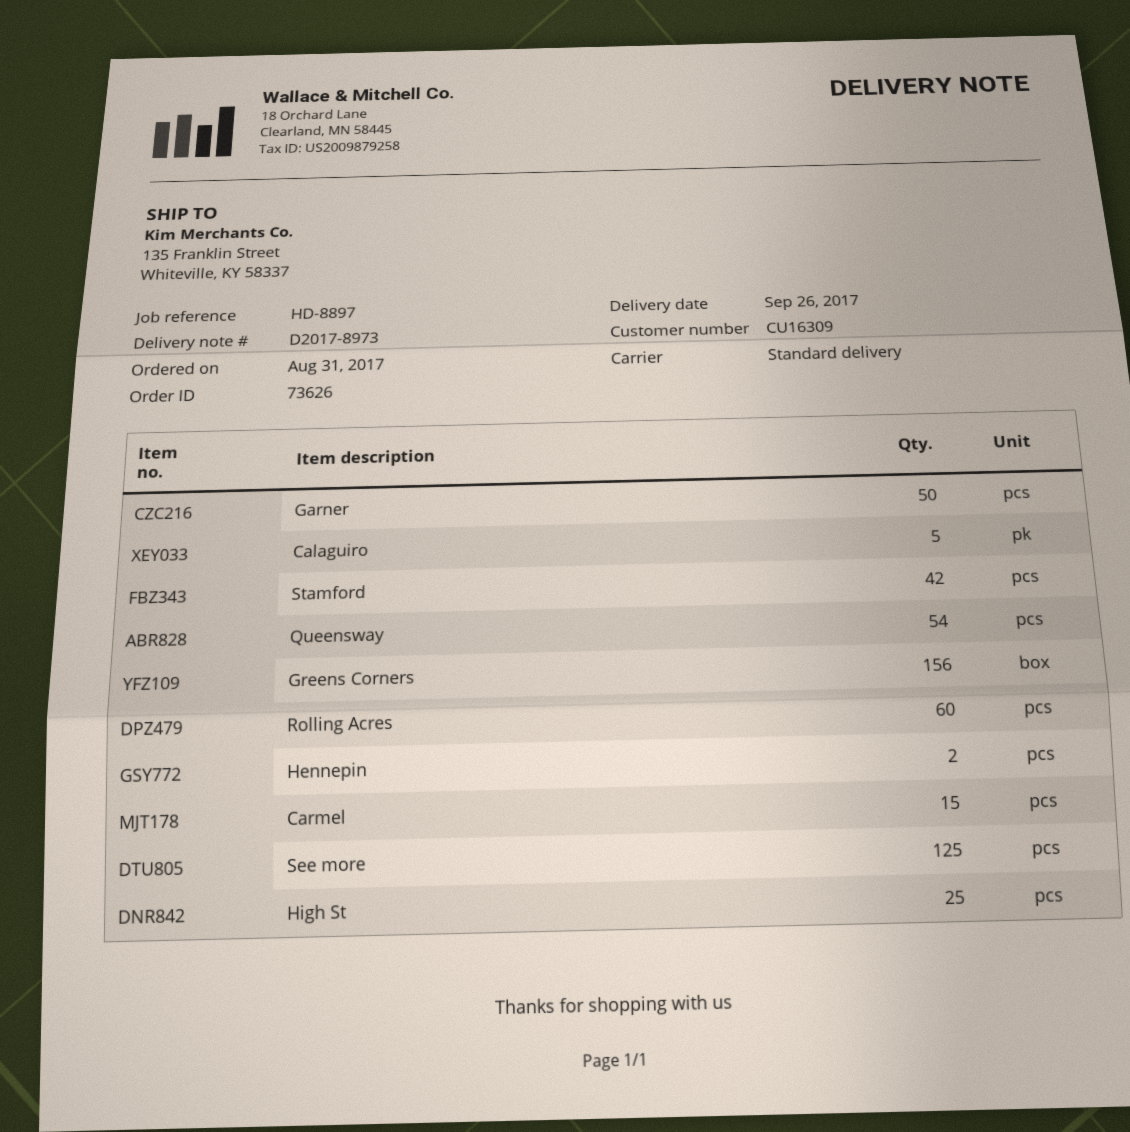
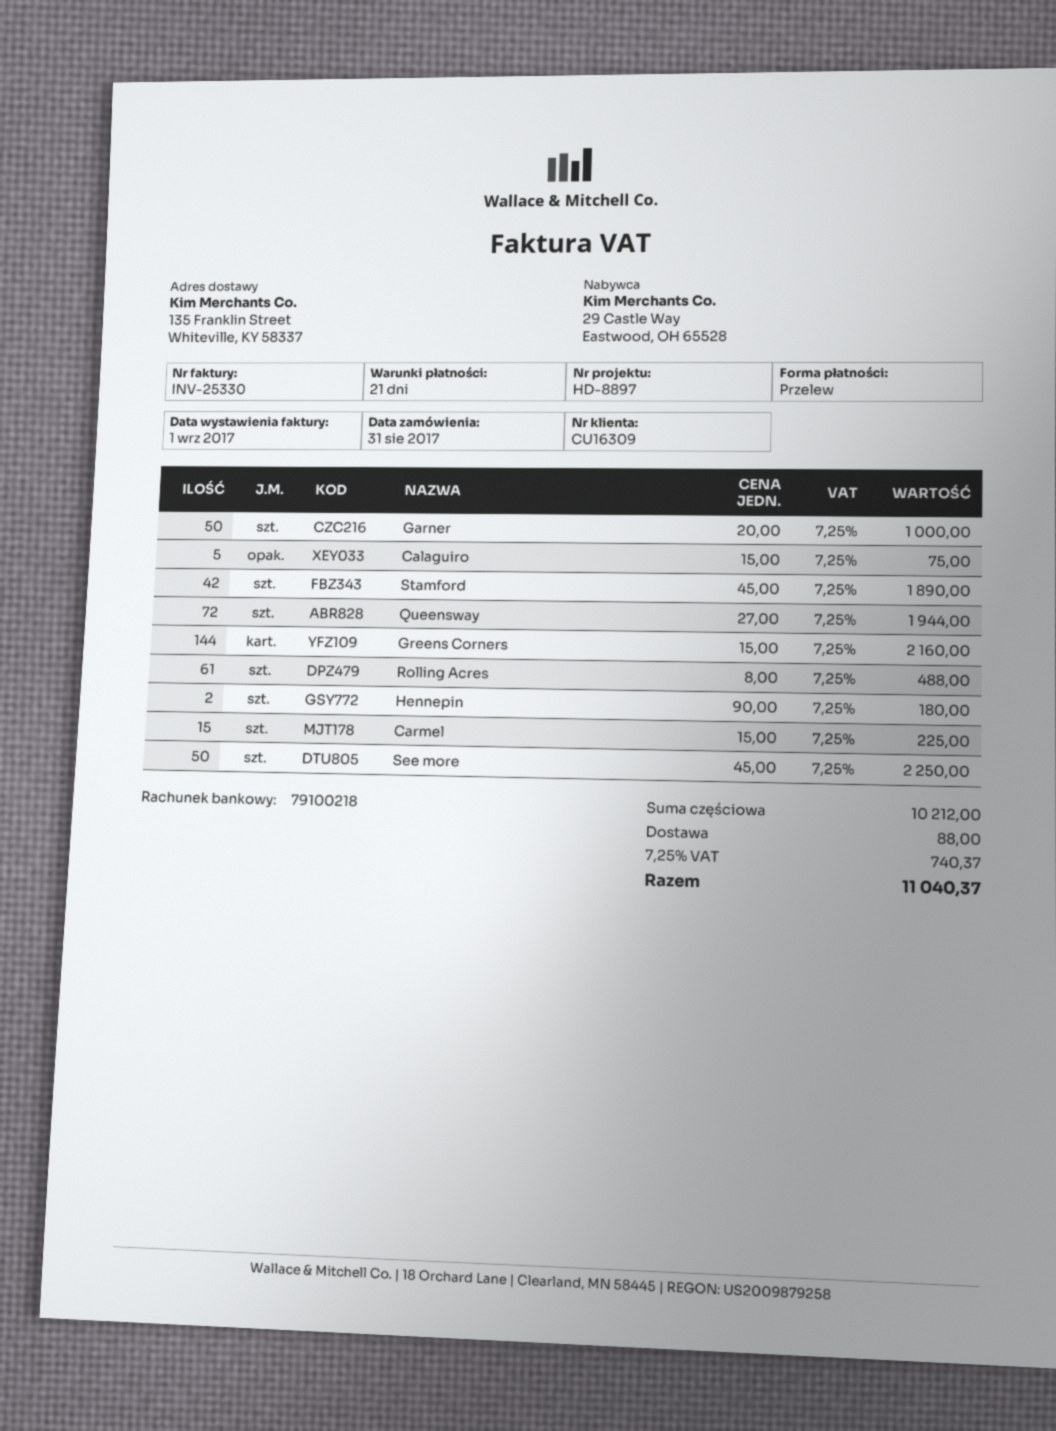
Queensway: 54 -> 72
Greens Corners: 156 -> 144
Rolling Acres: 60 -> 61
See more: 125 -> 50
High St: 25 -> none

